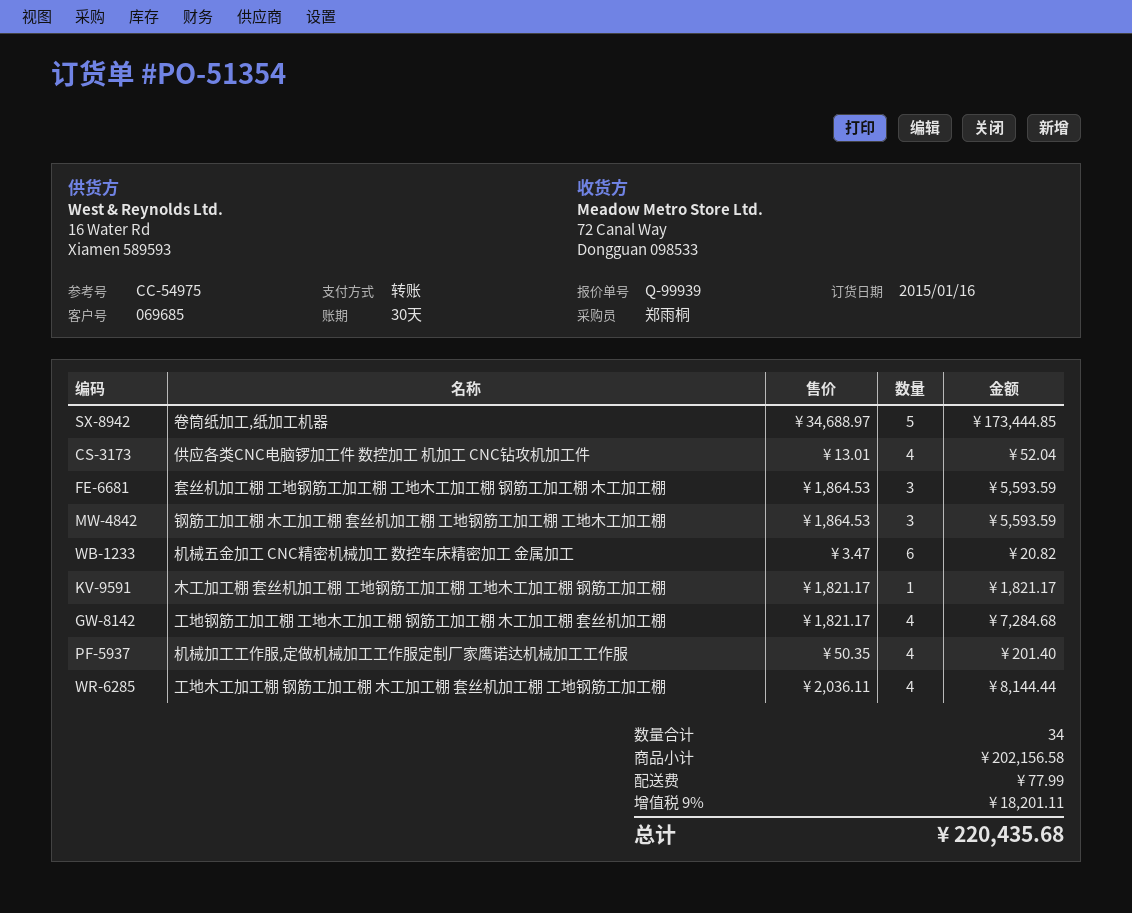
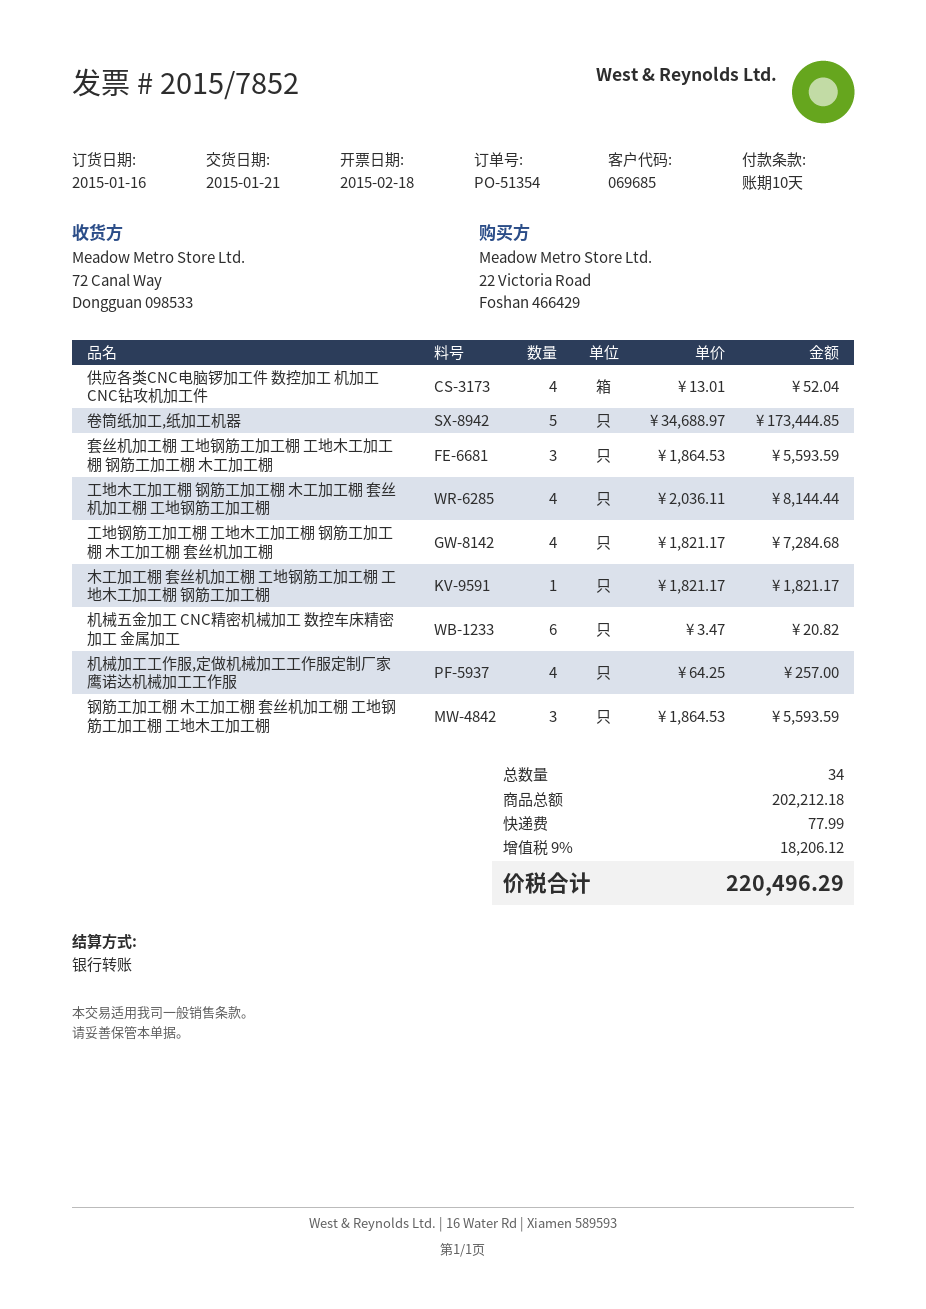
payment terms: 30 days -> 10 days
机械加工工作服,定做机械加工工作服定制厂家鹰诺达机械加工工作服: 4 x 50.35 = 201.40 -> 4 x 64.25 = 257.00
subtotal: 202156.58 -> 202212.18
tax: 9% = 18201.11 -> 9% = 18206.12
total: 220435.68 -> 220496.29

